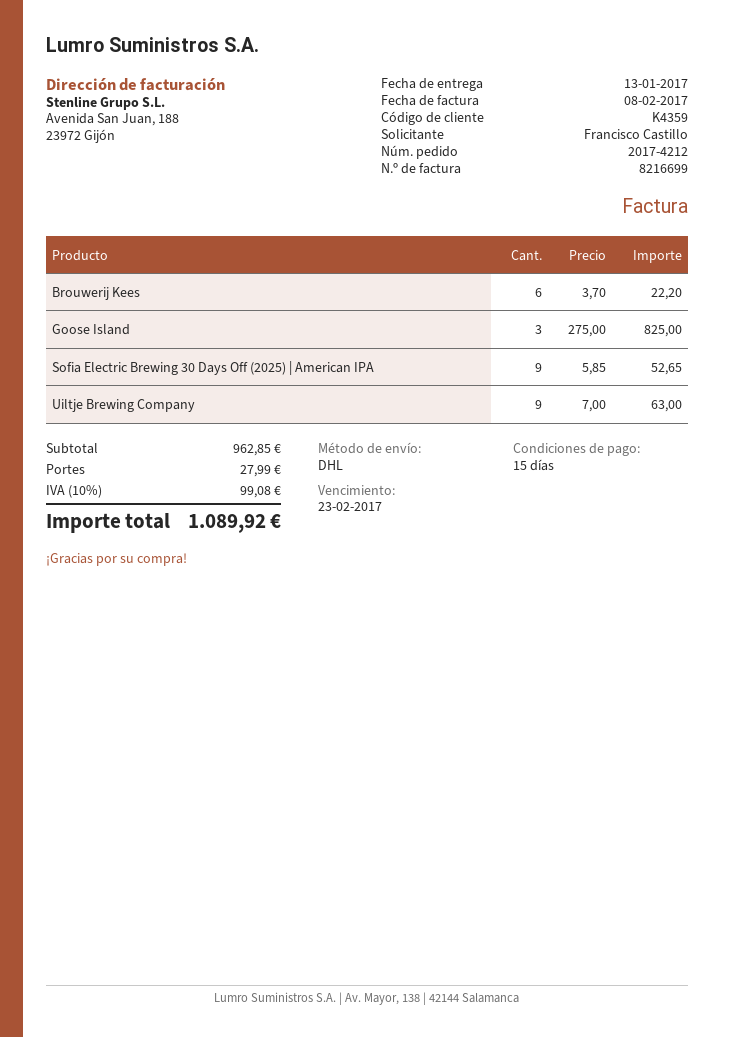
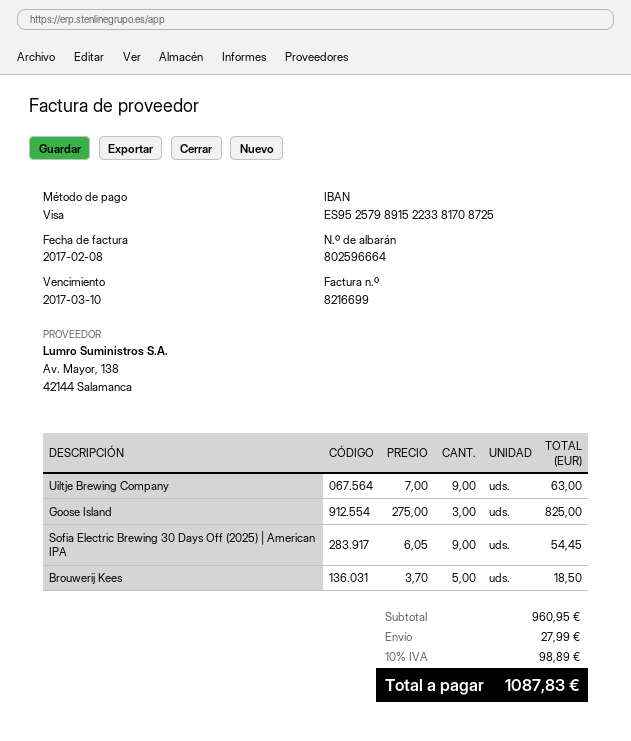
due date: 2017-02-23 -> 2017-03-10
Brouwerij Kees: 6 x 3.70 = 22.20 -> 5 x 3.70 = 18.50
Sofia Electric Brewing 30 Days Off (2025) | American IPA: 9 x 5.85 = 52.65 -> 9 x 6.05 = 54.45
subtotal: 962.85 -> 960.95
tax: 10% = 99.08 -> 10% = 98.89
total: 1089.92 -> 1087.83

